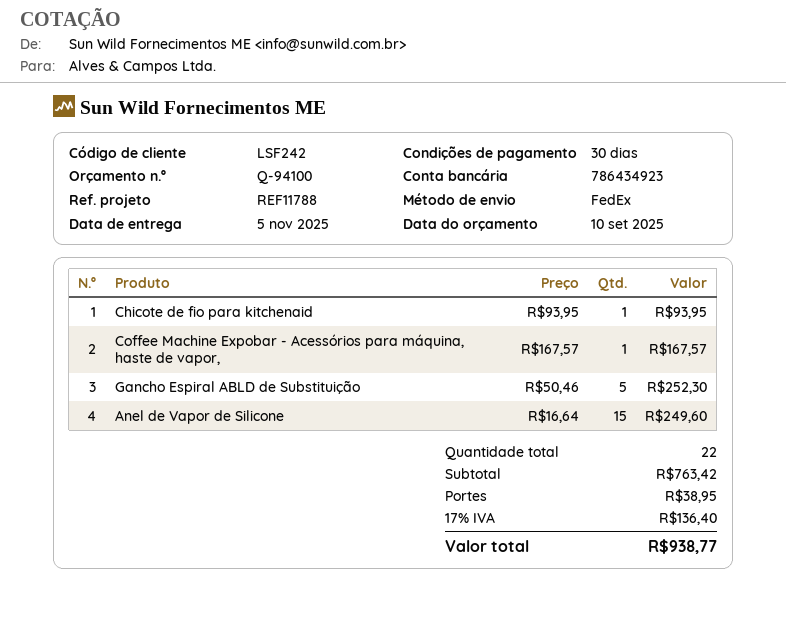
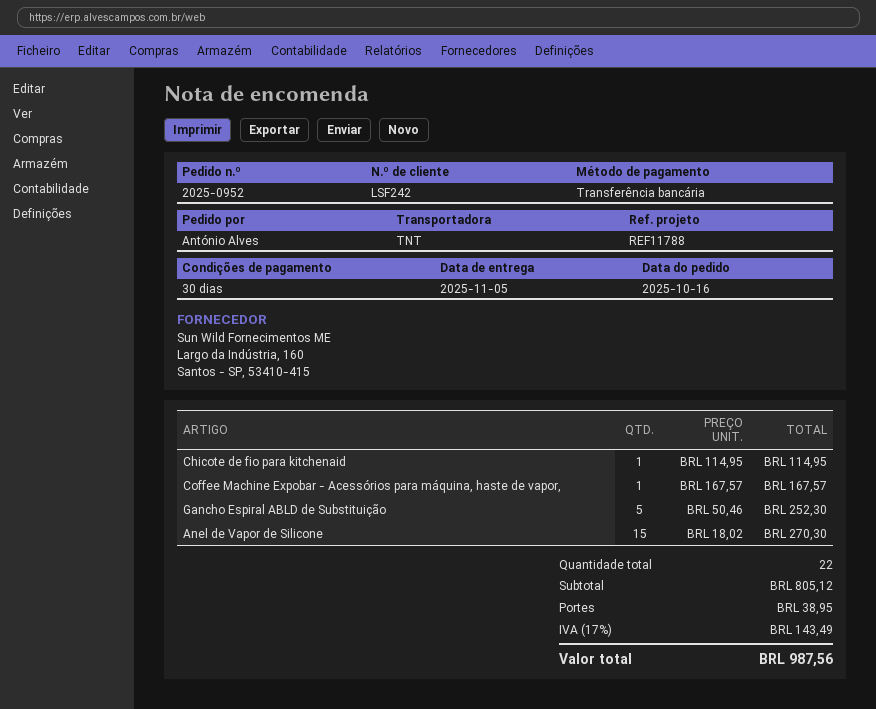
shipping method: FedEx -> TNT
Chicote de fio para kitchenaid: 1 x 93.95 = 93.95 -> 1 x 114.95 = 114.95
Anel de Vapor de Silicone: 15 x 16.64 = 249.60 -> 15 x 18.02 = 270.30
subtotal: 763.42 -> 805.12
tax: 17% = 136.40 -> 17% = 143.49
total: 938.77 -> 987.56

